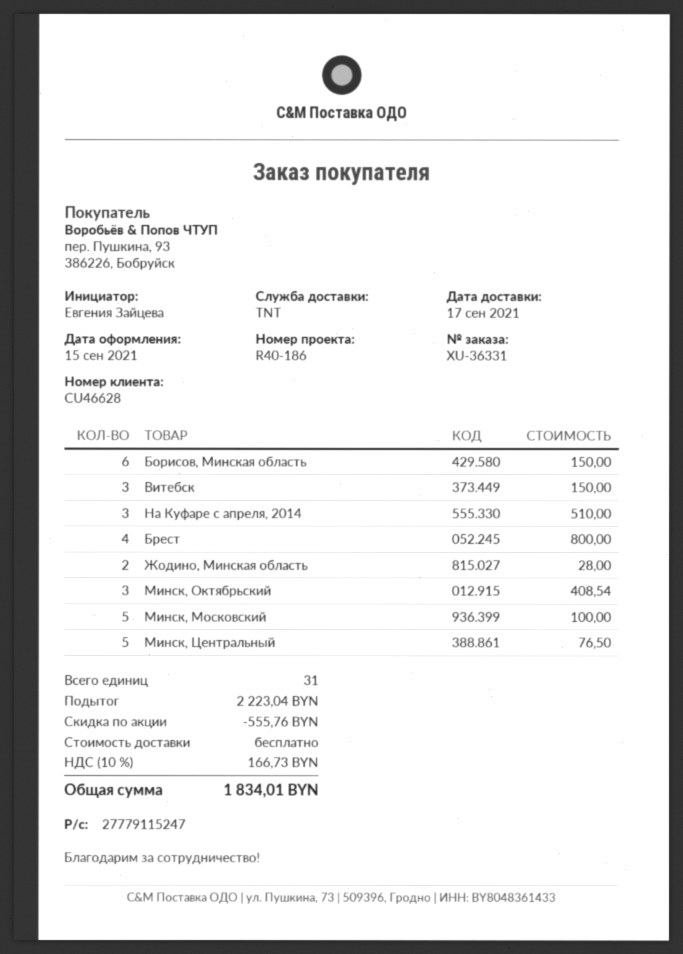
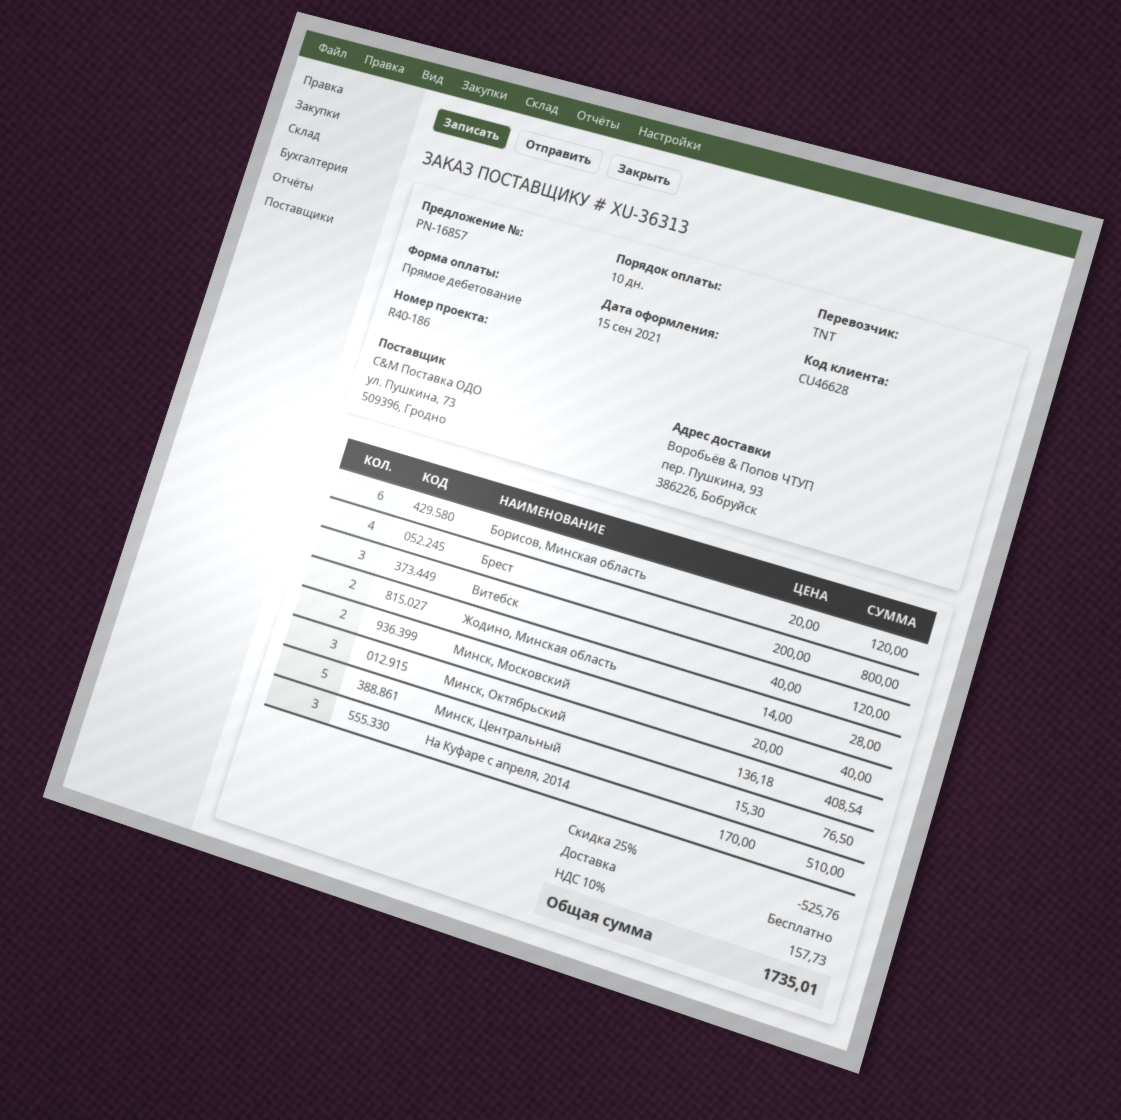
order number: XU-36331 -> XU-36313
Борисов, Минская область: 6 for 150.00 -> 6 for 120.00
Витебск: 3 for 150.00 -> 3 for 120.00
Минск, Московский: 5 for 100.00 -> 2 for 40.00
discount: 555.76 -> 525.76
tax: 10% = 166.73 -> 10% = 157.73
total: 1834.01 -> 1735.01

